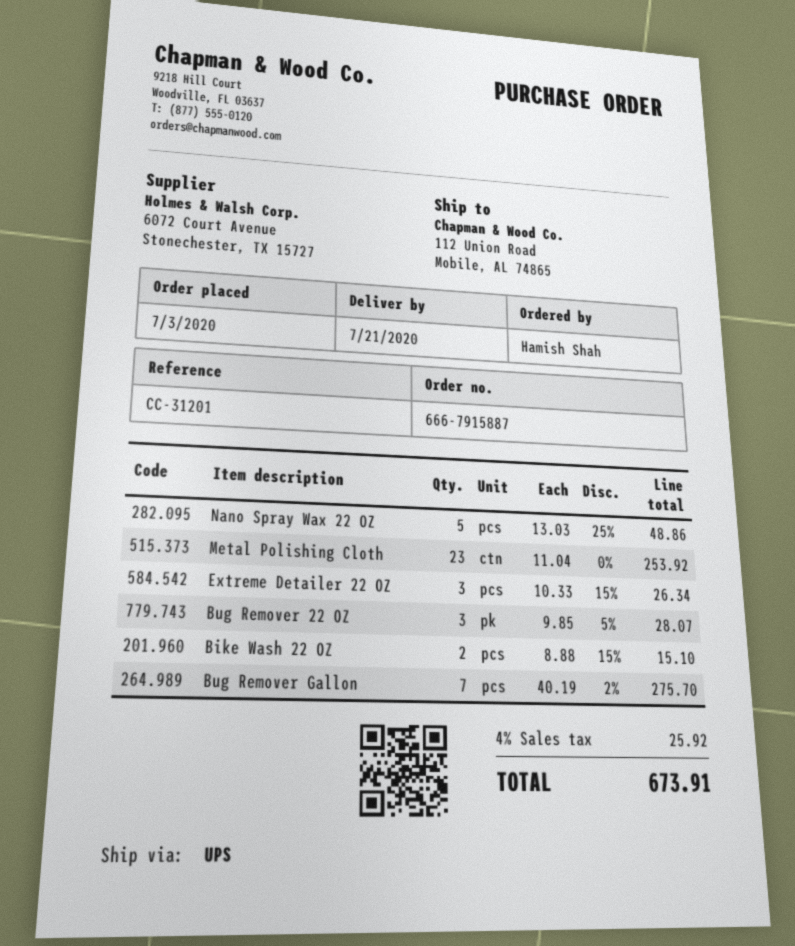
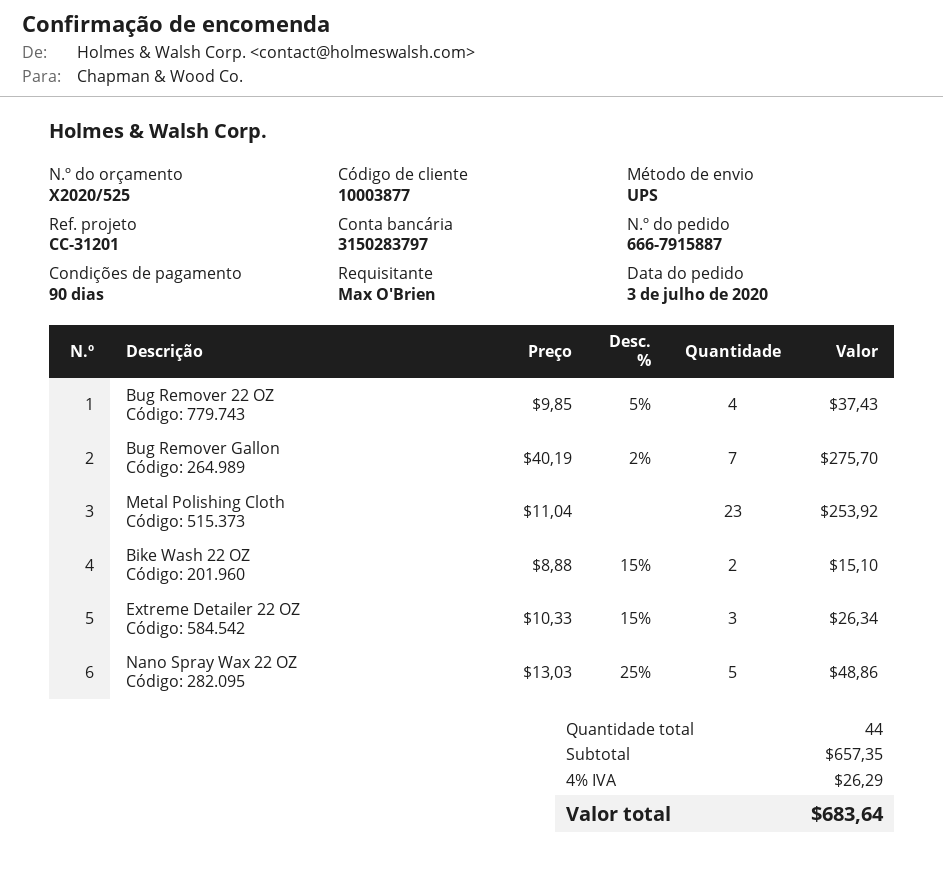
ordered by: Hamish Shah -> Max O'Brien
Bug Remover 22 OZ: 3 x 9.85 - 5% = 28.07 -> 4 x 9.85 - 5% = 37.43
tax: 4% = 25.92 -> 4% = 26.29
total: 673.91 -> 683.64

